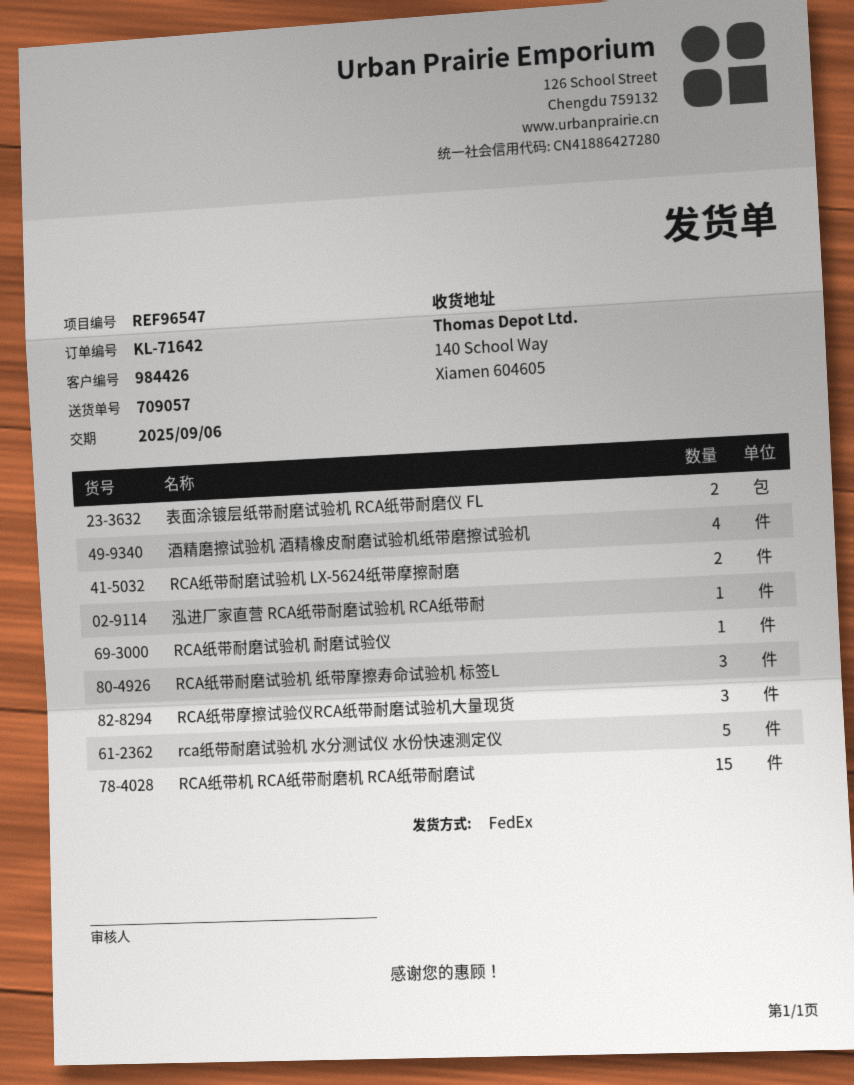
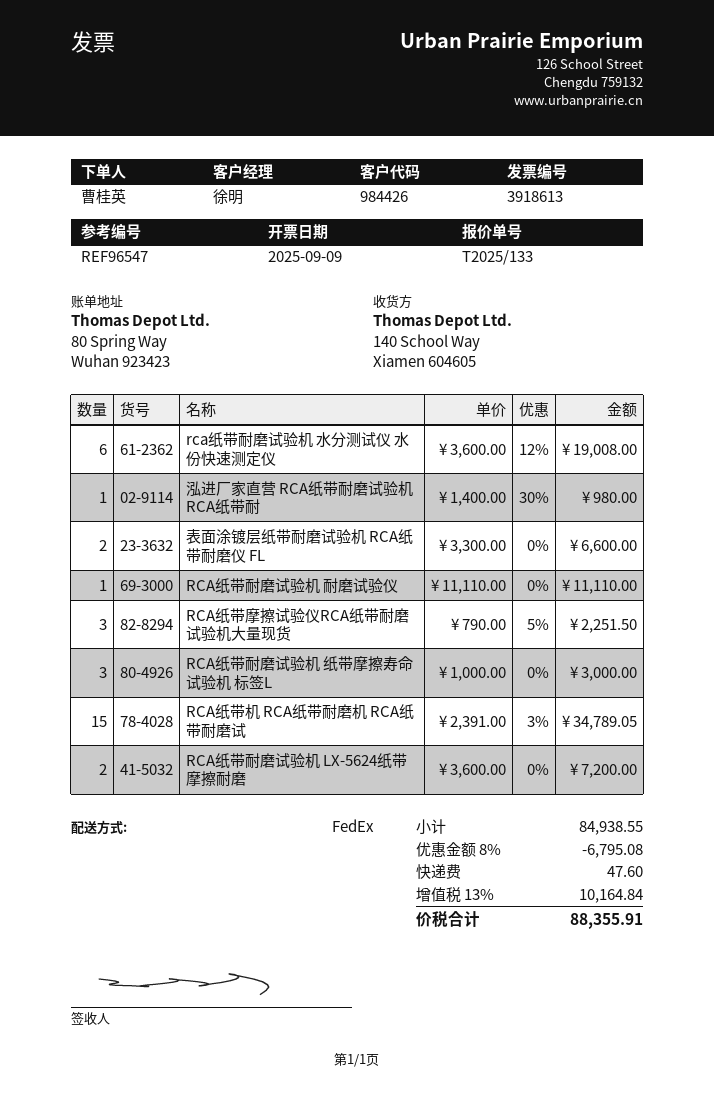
酒精磨擦试验机 酒精橡皮耐磨试验机纸带磨擦试验机: 4 -> none
rca纸带耐磨试验机 水分测试仪 水份快速测定仪: 5 -> 6

